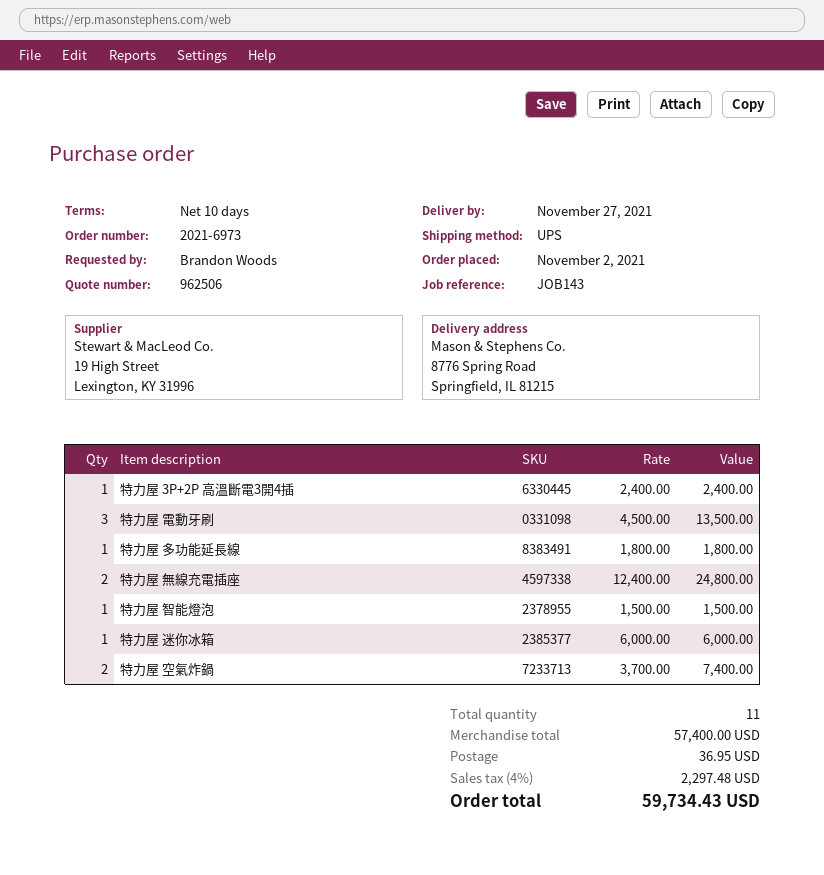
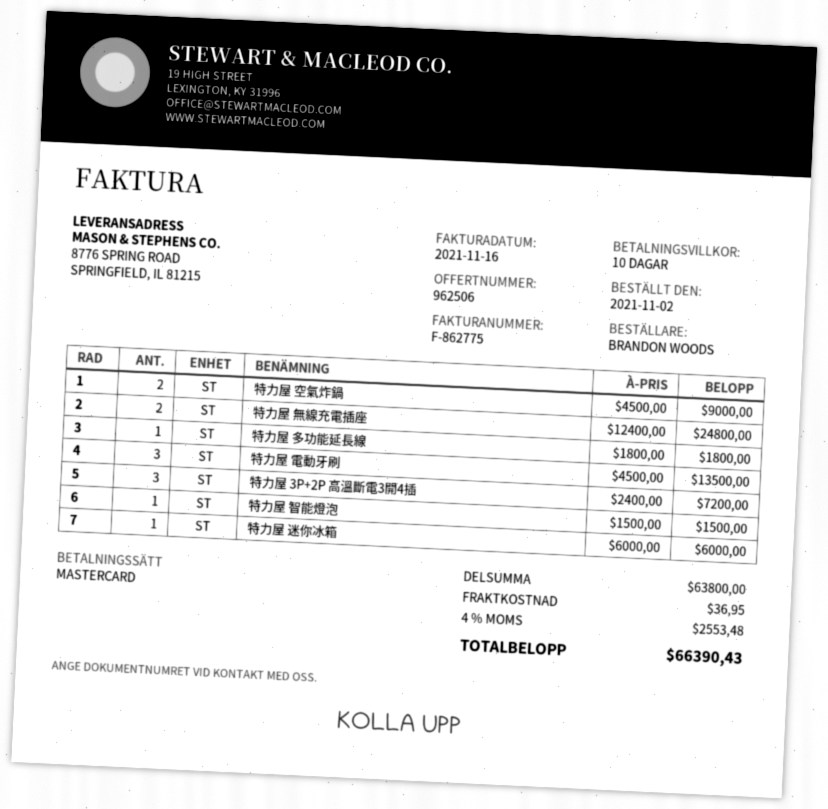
特力屋 3P+2P 高溫斷電3開4插: 1 x 2400.00 = 2400.00 -> 3 x 2400.00 = 7200.00
特力屋 空氣炸鍋: 2 x 3700.00 = 7400.00 -> 2 x 4500.00 = 9000.00
subtotal: 57400.00 -> 63800.00
tax: 4% = 2297.48 -> 4% = 2553.48
total: 59734.43 -> 66390.43

